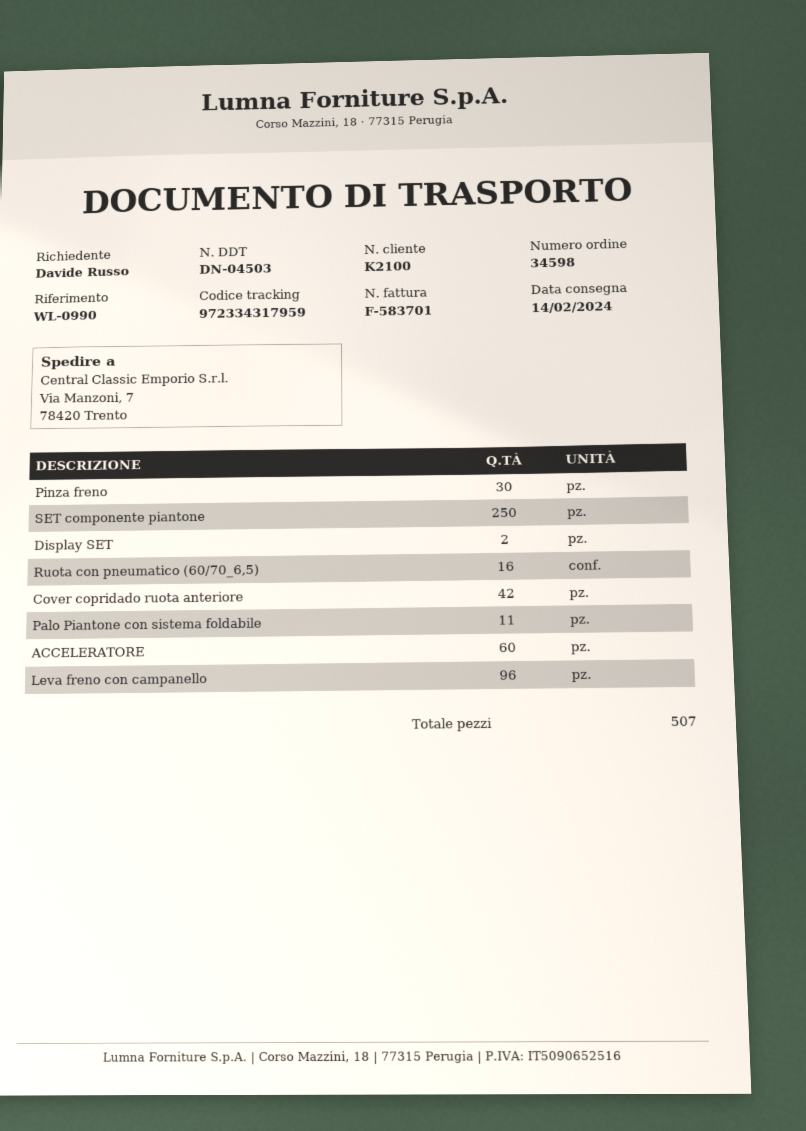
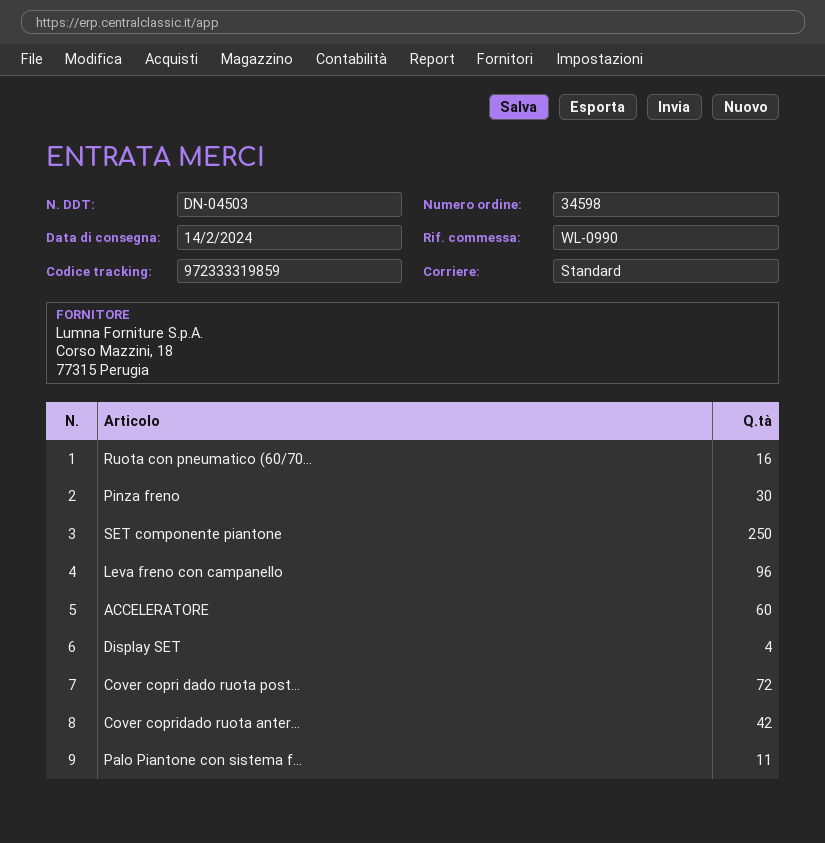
tracking number: 972334317959 -> 972333319859
Display SET: 2 -> 4
Cover copri dado ruota post...: none -> 72

